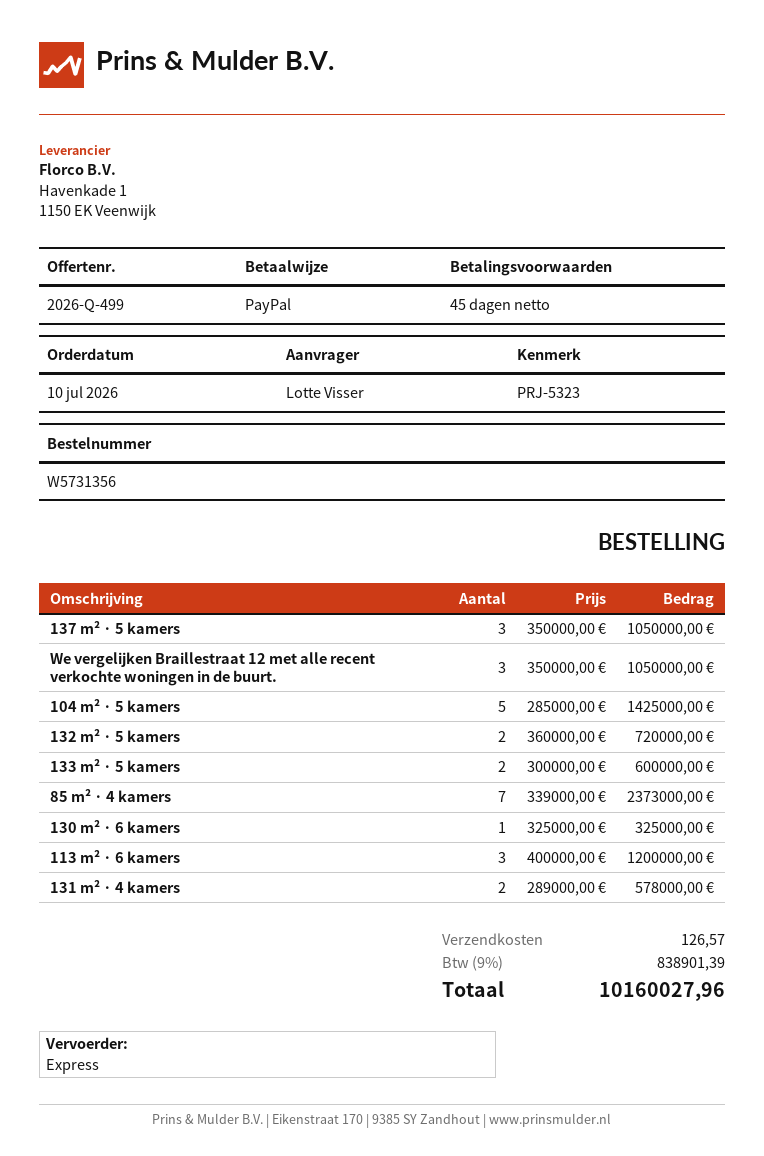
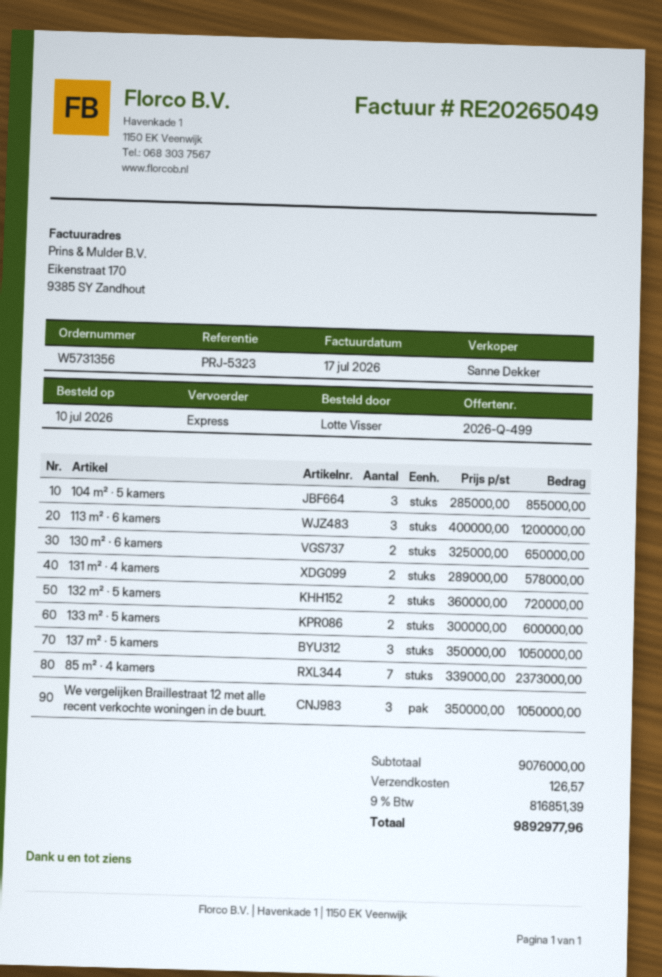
104 m² · 5 kamers: 5 x 285000.00 = 1425000.00 -> 3 x 285000.00 = 855000.00
130 m² · 6 kamers: 1 x 325000.00 = 325000.00 -> 2 x 325000.00 = 650000.00
tax: 9% = 838901.39 -> 9% = 816851.39
total: 10160027.96 -> 9892977.96

